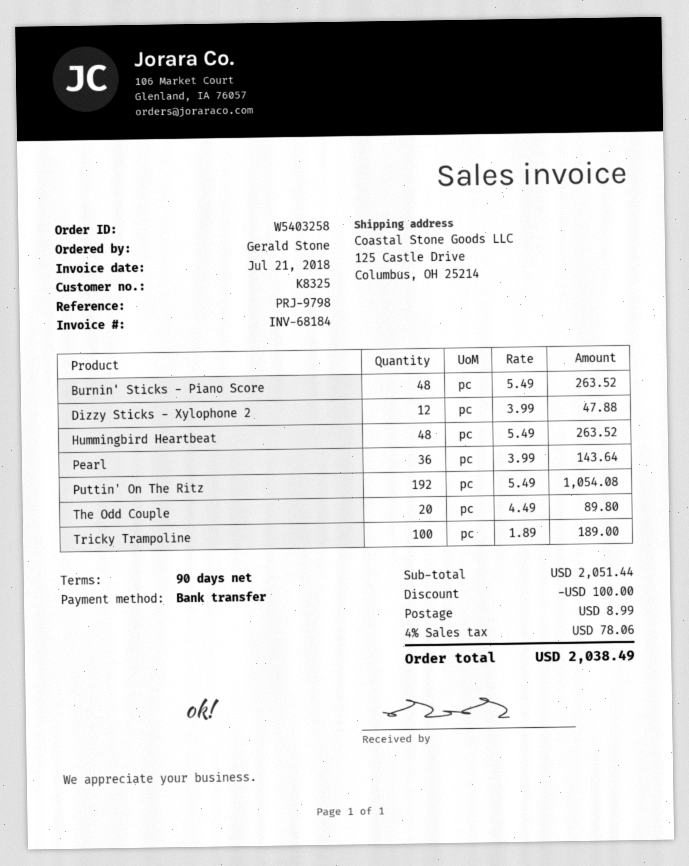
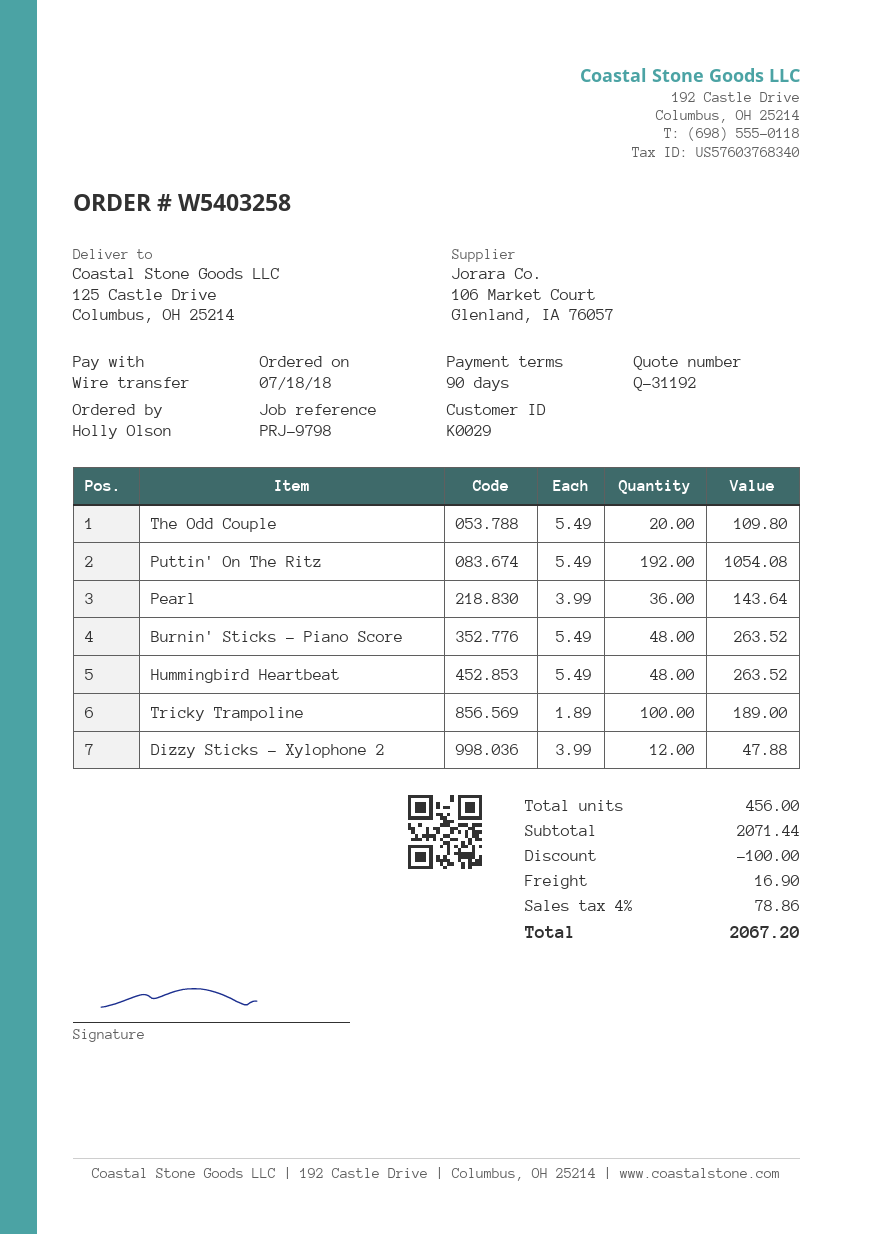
customer number: K8325 -> K0029
ordered by: Gerald Stone -> Holly Olson
The Odd Couple: 20 x 4.49 = 89.80 -> 20 x 5.49 = 109.80
subtotal: 2051.44 -> 2071.44
shipping: 8.99 -> 16.90
tax: 4% = 78.06 -> 4% = 78.86
total: 2038.49 -> 2067.20

